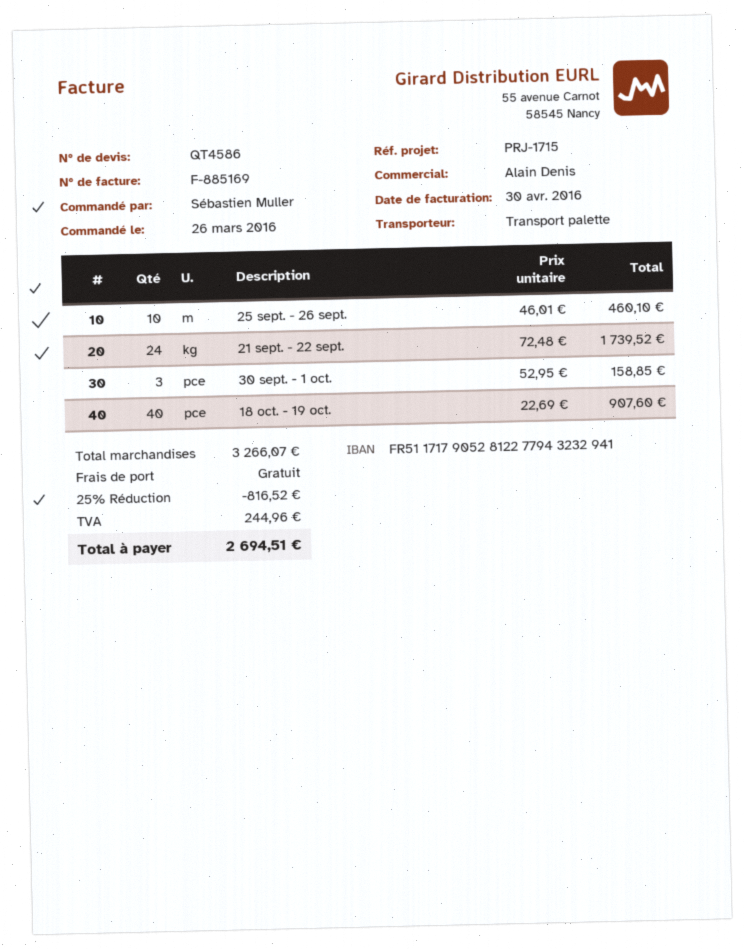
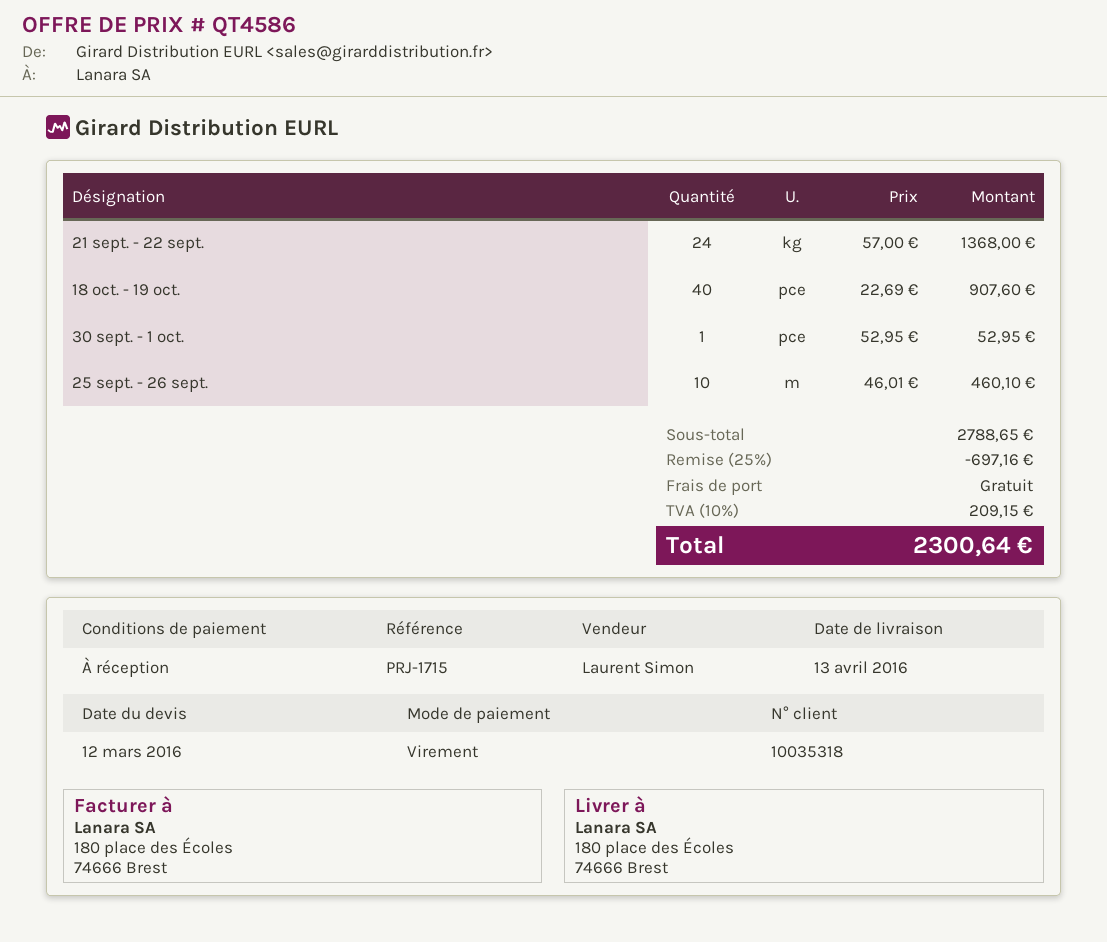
sales rep: Alain Denis -> Laurent Simon
21 sept. - 22 sept.: 24 x 72.48 = 1739.52 -> 24 x 57.00 = 1368.00
30 sept. - 1 oct.: 3 x 52.95 = 158.85 -> 1 x 52.95 = 52.95
subtotal: 3266.07 -> 2788.65
discount: 25% = 816.52 -> 25% = 697.16
tax: 244.96 -> 209.15
total: 2694.51 -> 2300.64

